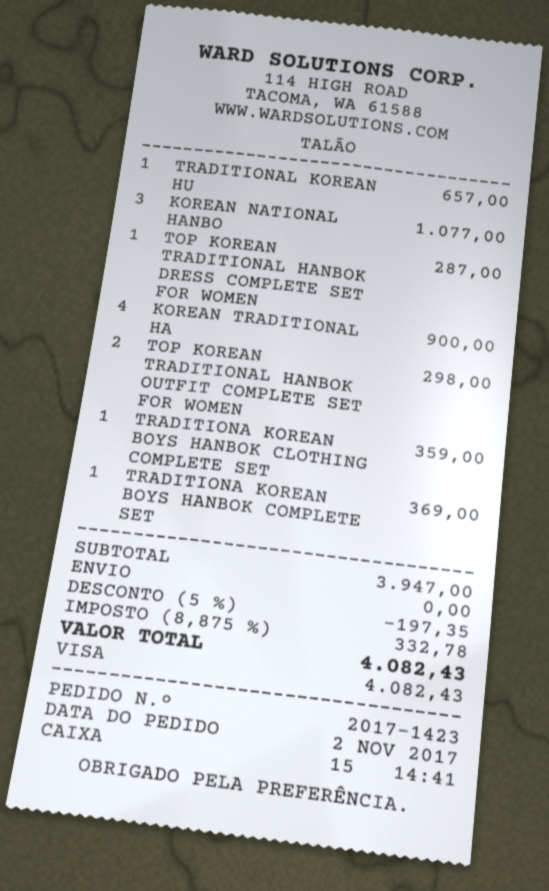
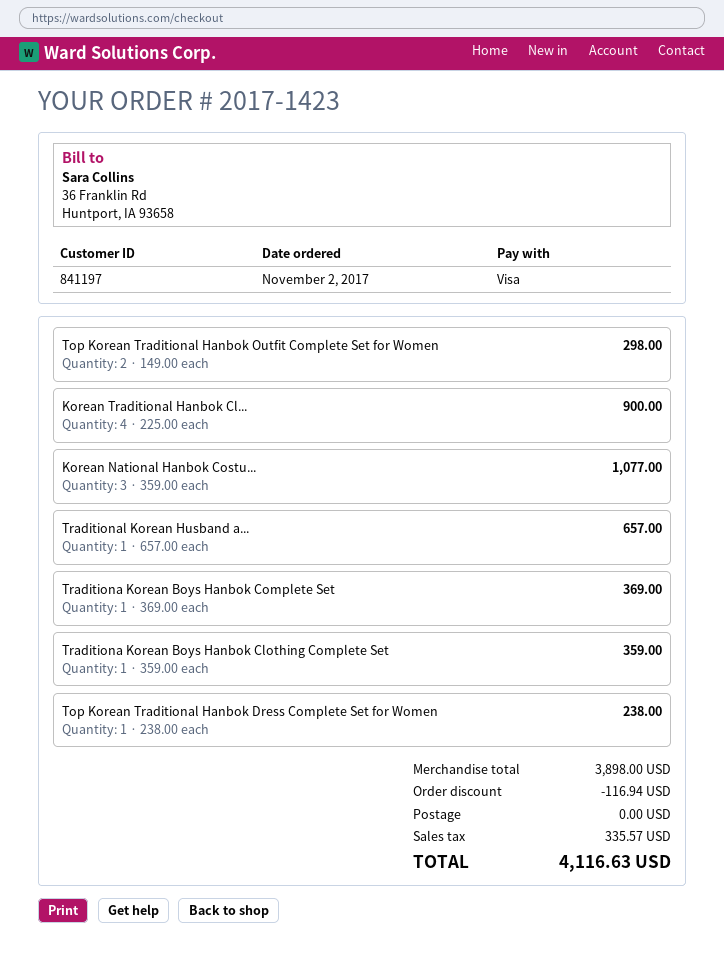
TOP KOREAN TRADITIONAL HANBOK DRESS COMPLETE SET FOR WOMEN: 1 for 287.00 -> 1 for 238.00
subtotal: 3947.00 -> 3898.00
discount: 197.35 -> 116.94
tax: 332.78 -> 335.57
total: 4082.43 -> 4116.63

